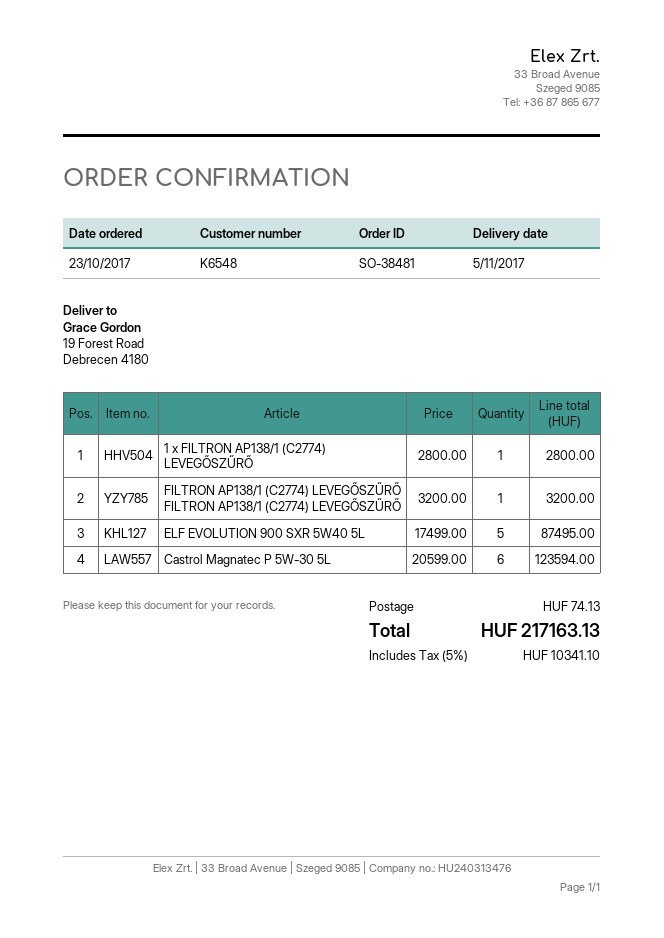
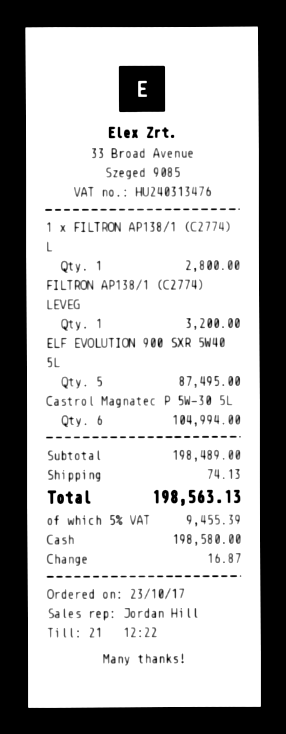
Castrol Magnatec P 5W-30 5L: 6 for 123594.00 -> 6 for 104994.00
tax: 5% = 10341.10 -> 5% = 9455.39
total: 217163.13 -> 198563.13

